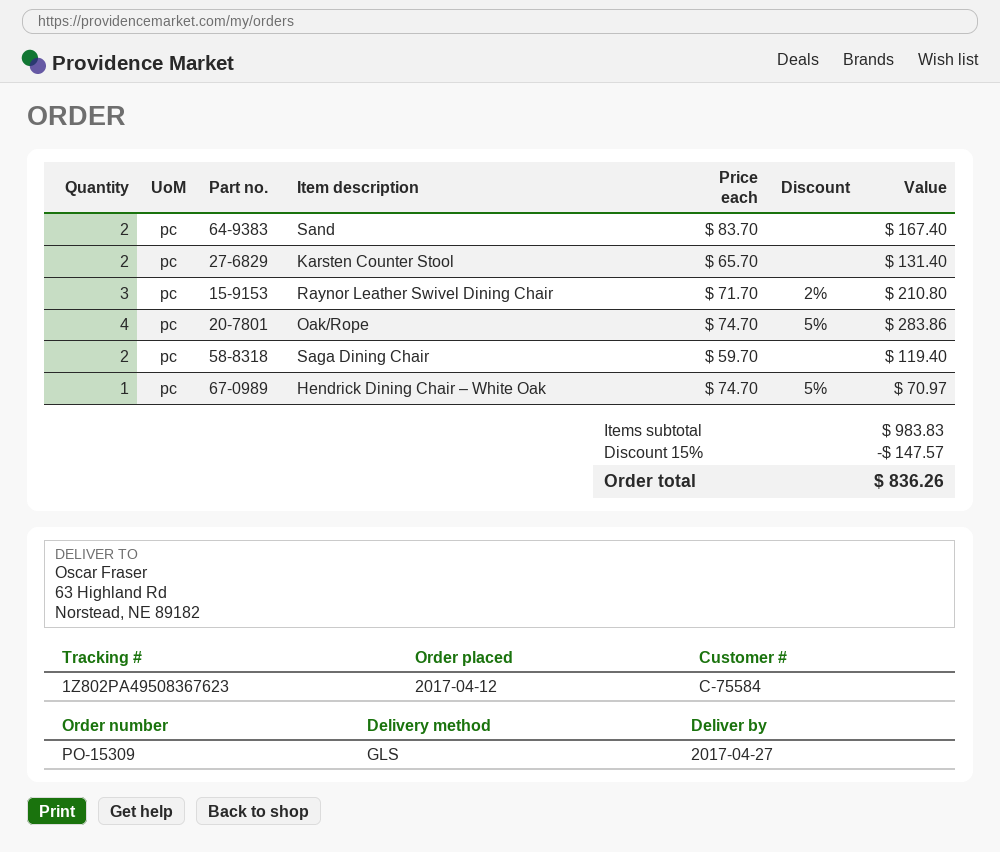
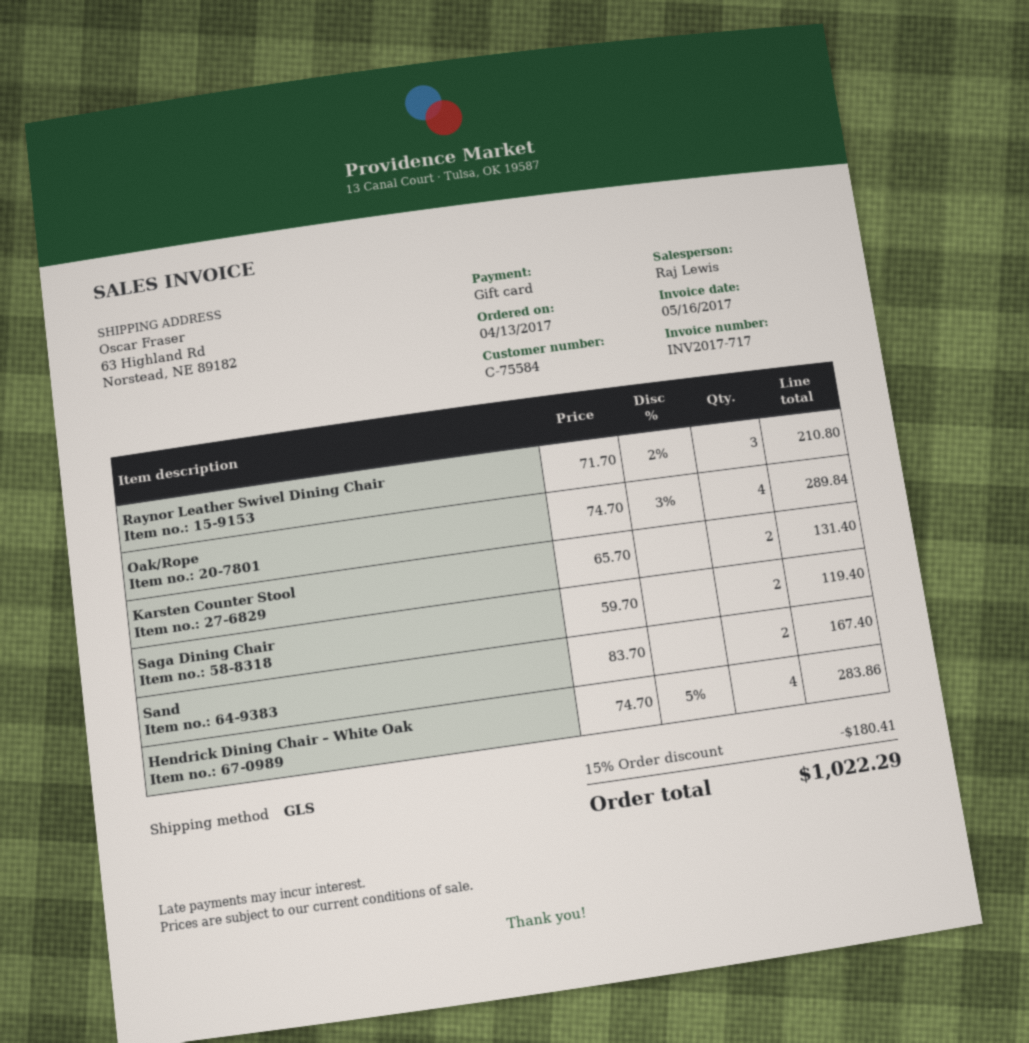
order date: 2017-04-12 -> 2017-04-13
Oak/Rope: 4 x 74.70 - 5% = 283.86 -> 4 x 74.70 - 3% = 289.84
Hendrick Dining Chair – White Oak: 1 x 74.70 - 5% = 70.97 -> 4 x 74.70 - 5% = 283.86
discount: 15% = 147.57 -> 15% = 180.41
total: 836.26 -> 1022.29

